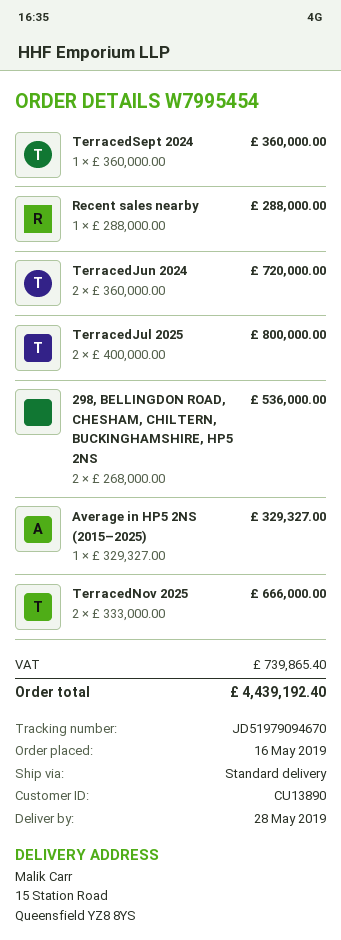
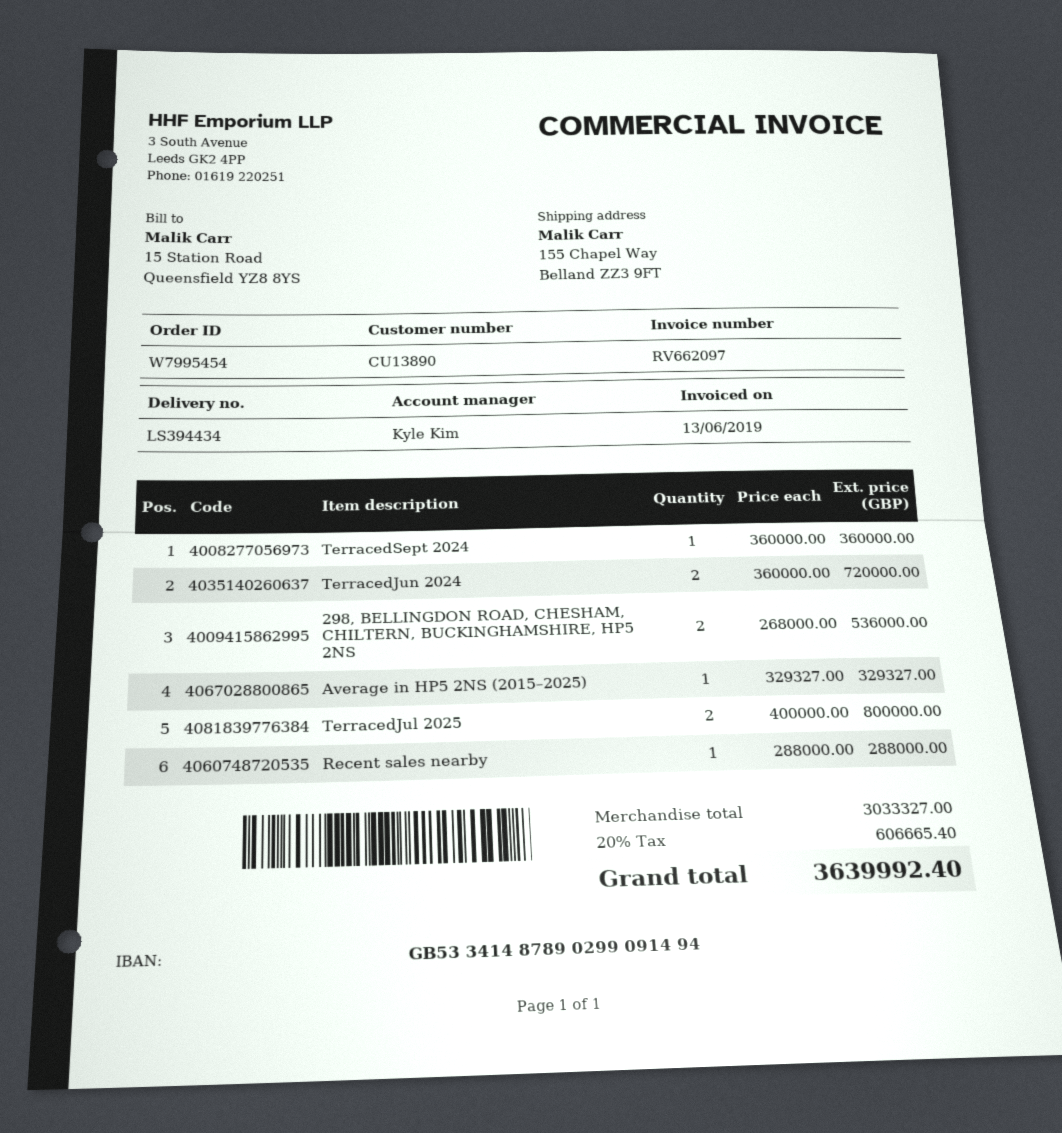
ship to: 15 Station Road, Queensfield YZ8 8YS -> 155 Chapel Way, Belland ZZ3 9FT
TerracedNov 2025: 2 x 333000.00 = 666000.00 -> none
tax: 739865.40 -> 606665.40
total: 4439192.40 -> 3639992.40

